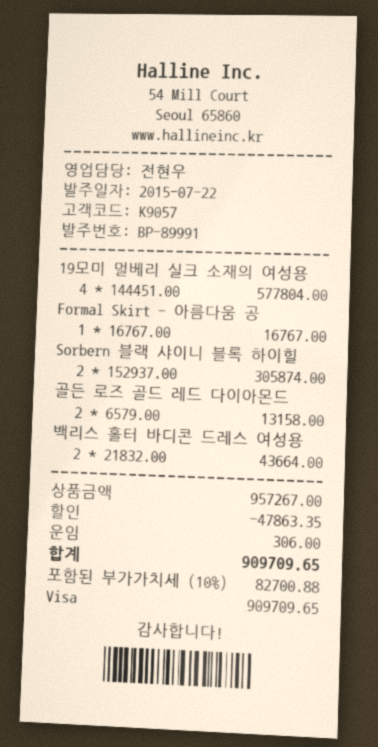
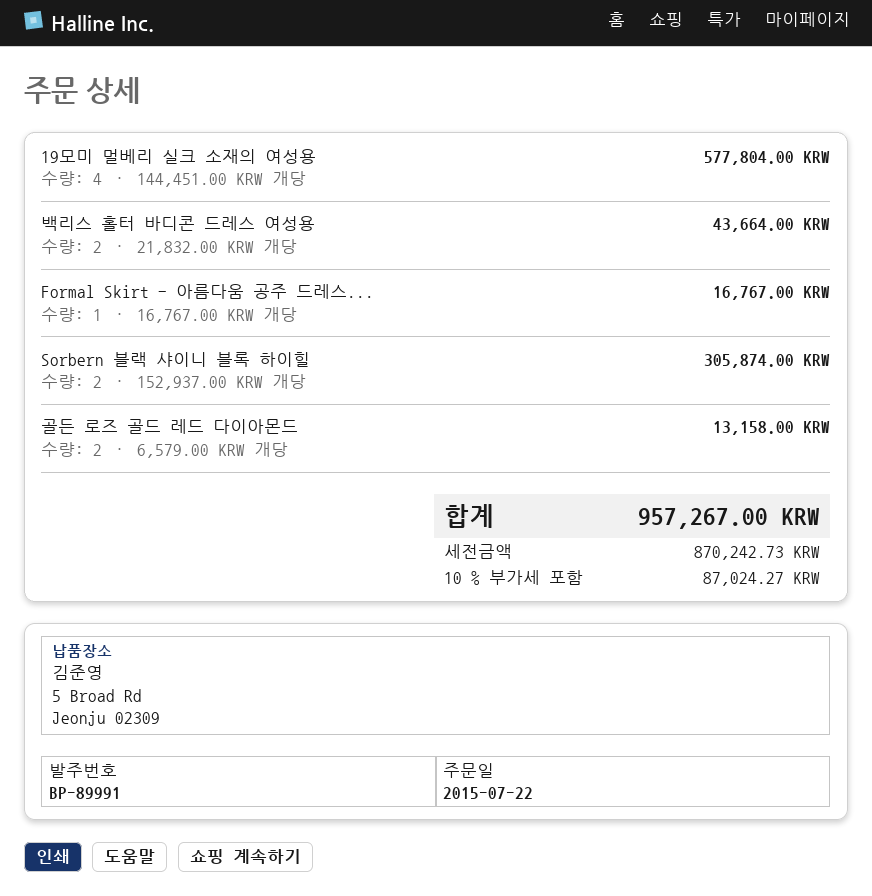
discount: 47863.35 -> none
shipping: 306.00 -> none
tax: 10% = 82700.88 -> 10% = 87024.27
total: 909709.65 -> 957267.00

